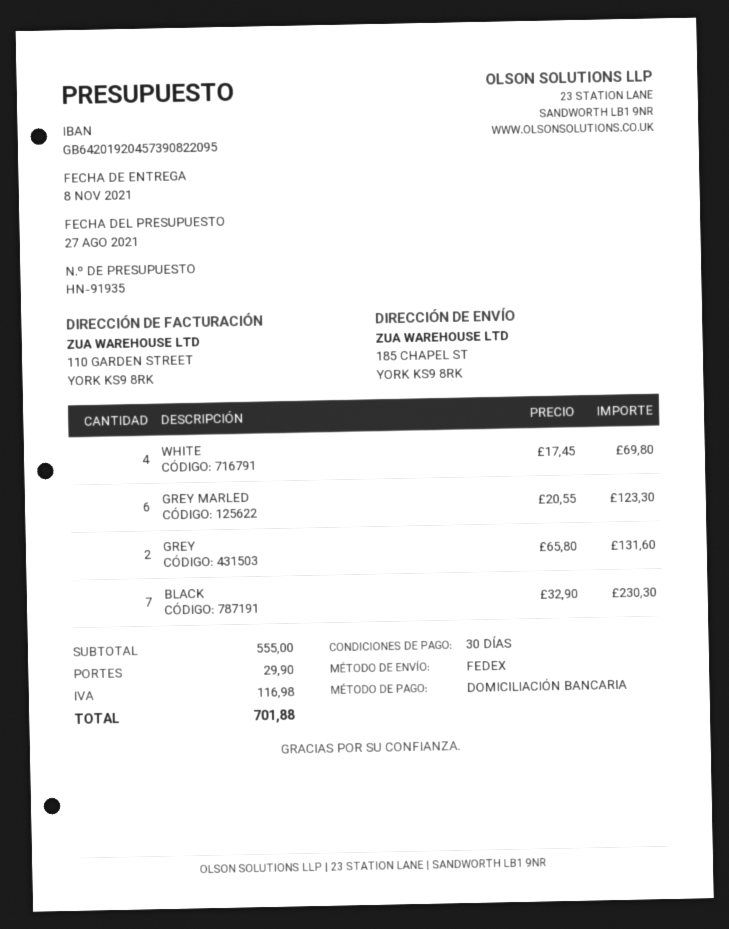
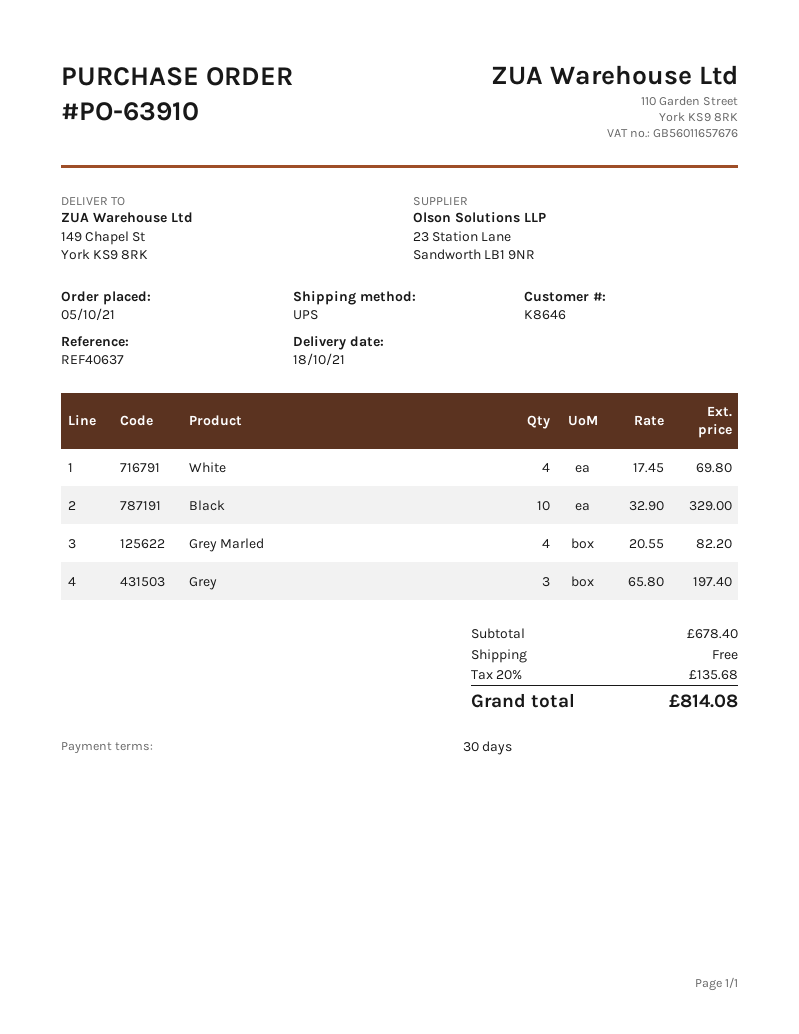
delivery date: 2021-11-08 -> 2021-10-18
shipping method: FedEx -> UPS
ship to: 185 CHAPEL ST, YORK KS9 8RK -> 149 Chapel St, York KS9 8RK
GREY MARLED: 6 x 20.55 = 123.30 -> 4 x 20.55 = 82.20
GREY: 2 x 65.80 = 131.60 -> 3 x 65.80 = 197.40
BLACK: 7 x 32.90 = 230.30 -> 10 x 32.90 = 329.00
subtotal: 555.00 -> 678.40
shipping: 29.90 -> 0.00
tax: 116.98 -> 135.68
total: 701.88 -> 814.08

